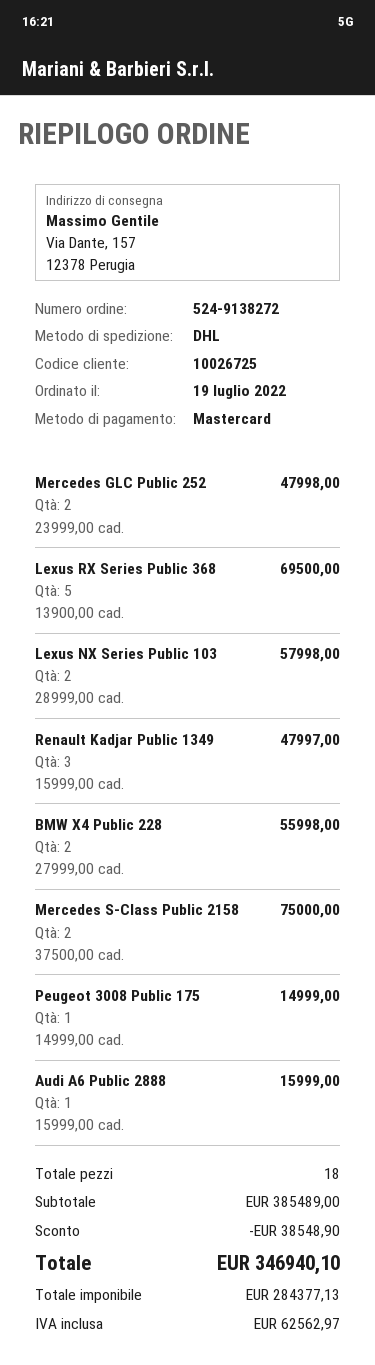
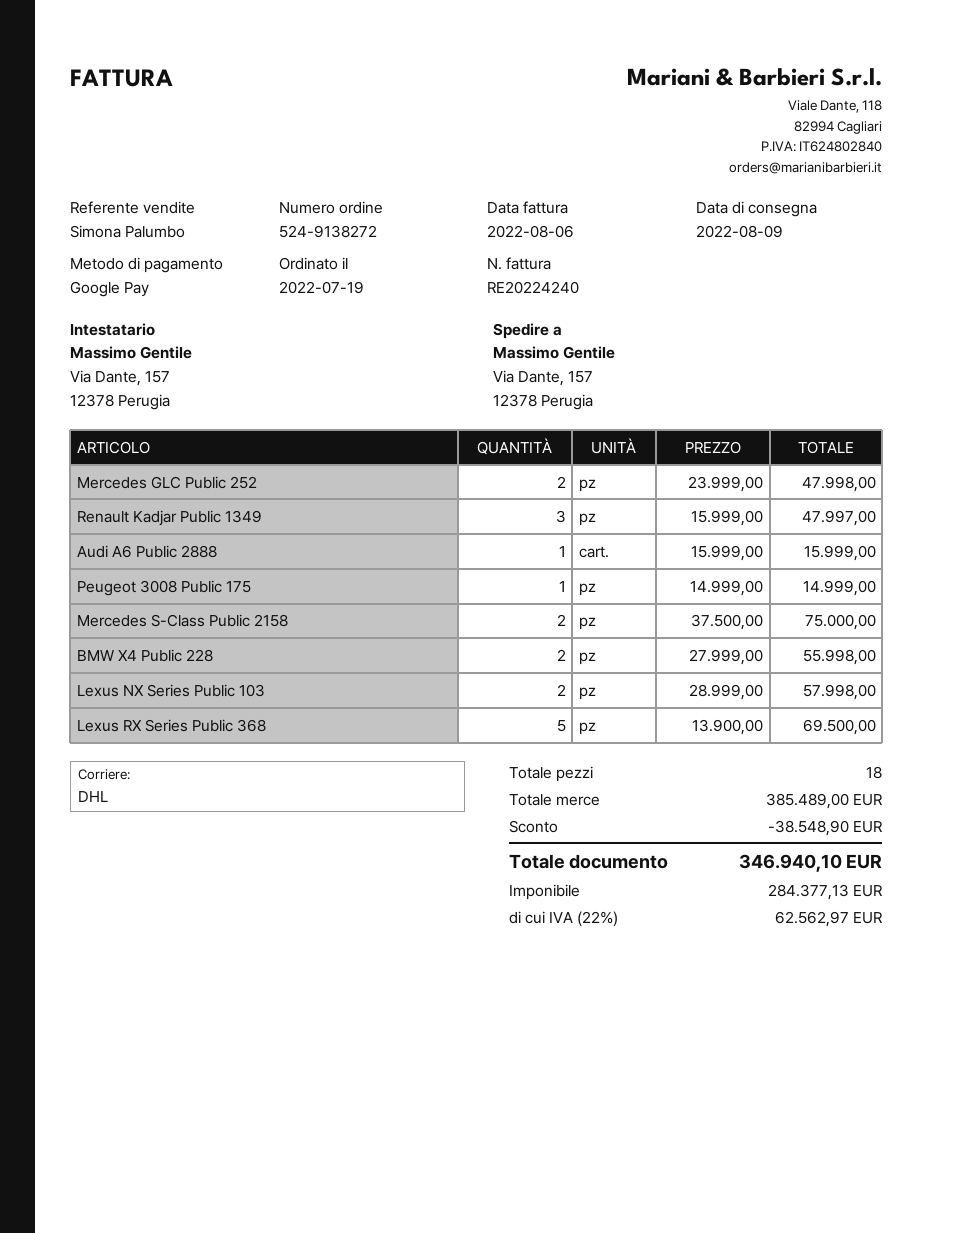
payment method: Mastercard -> Google Pay

